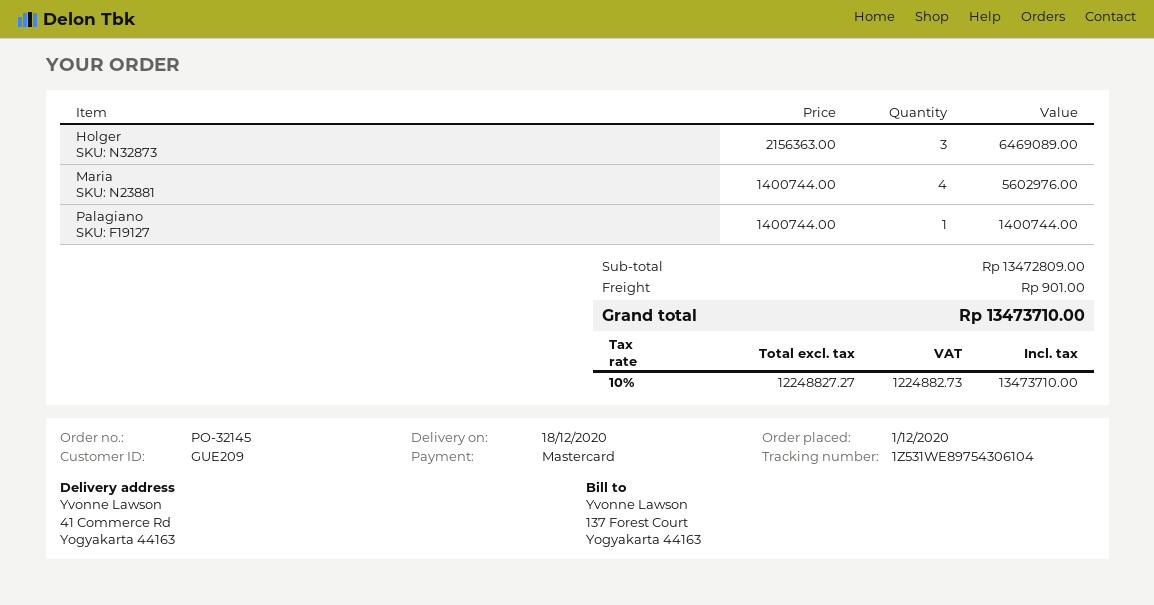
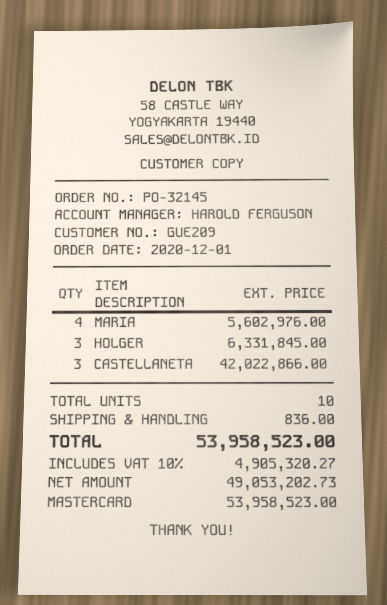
Holger: 3 for 6469089.00 -> 3 for 6331845.00
Palagiano: 1 for 1400744.00 -> none
CASTELLANETA: none -> 3 for 42022866.00
shipping: 901.00 -> 836.00
net: 12248827.27 -> 49053202.73
tax: 10% = 1224882.73 -> 10% = 4905320.27
total: 13473710.00 -> 53958523.00

